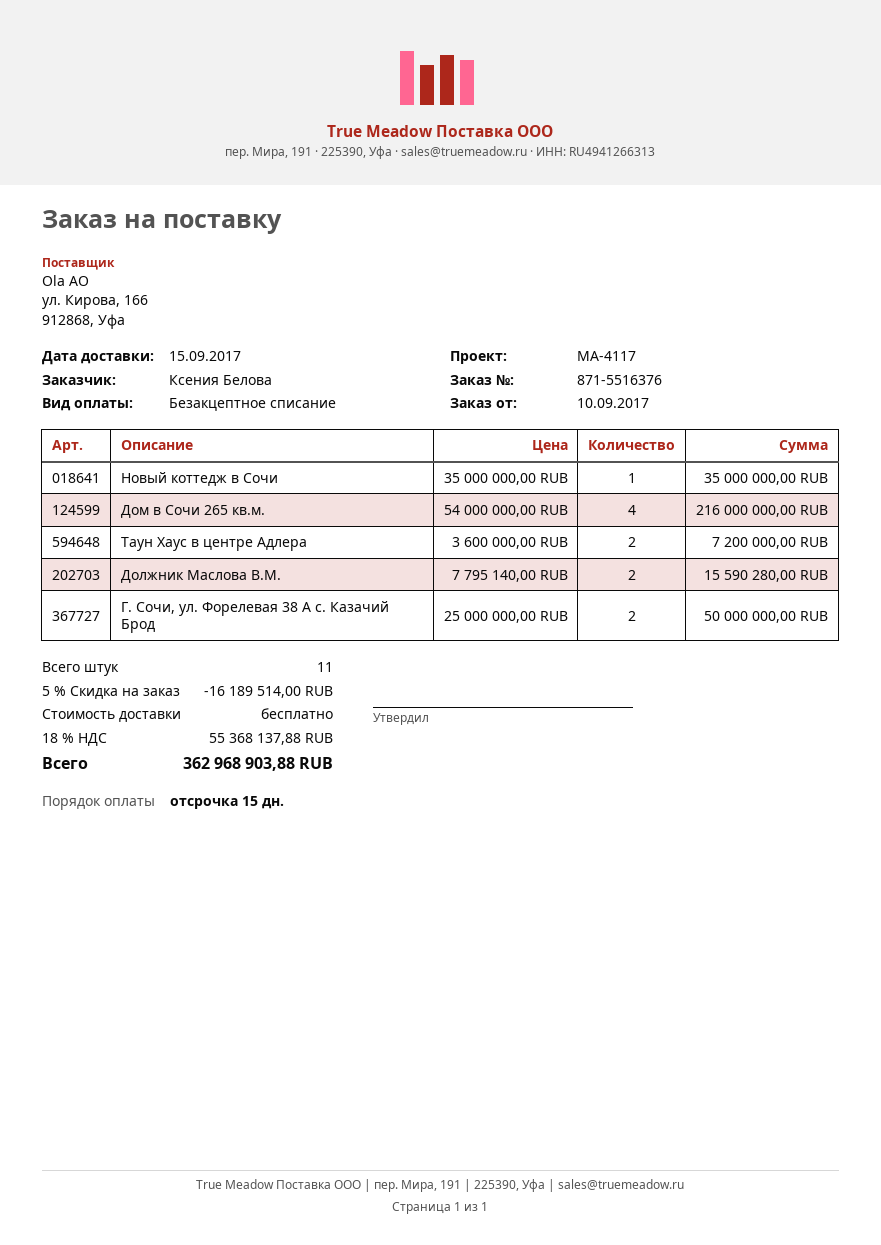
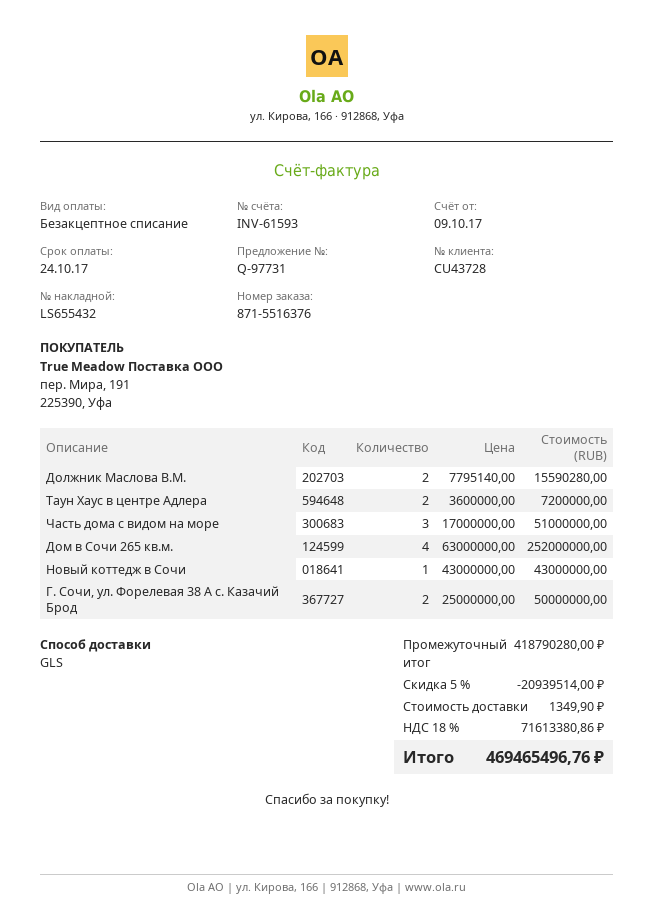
Новый коттедж в Сочи: 1 x 35000000.00 = 35000000.00 -> 1 x 43000000.00 = 43000000.00
Дом в Сочи 265 кв.м.: 4 x 54000000.00 = 216000000.00 -> 4 x 63000000.00 = 252000000.00
Часть дома с видом на море: none -> 3 x 17000000.00 = 51000000.00
discount: 5% = 16189514.00 -> 5% = 20939514.00
shipping: 0.00 -> 1349.90
tax: 18% = 55368137.88 -> 18% = 71613380.86
total: 362968903.88 -> 469465496.76

